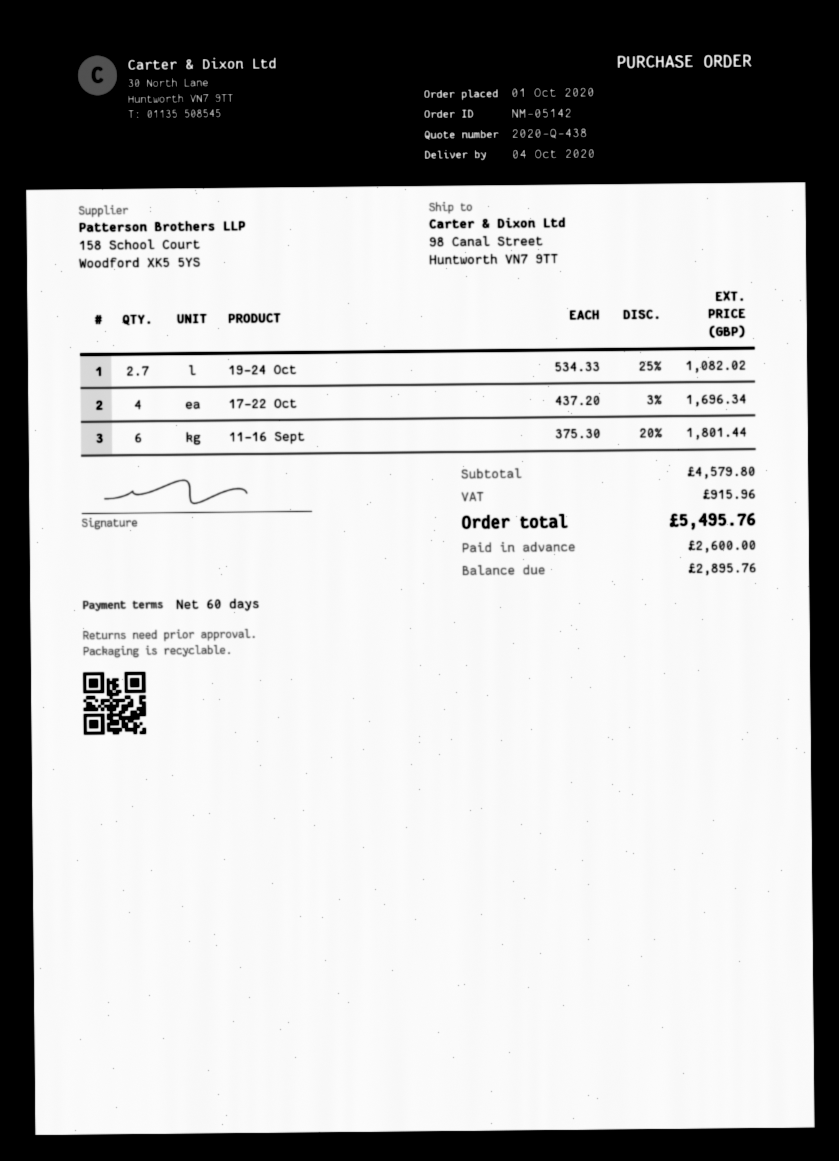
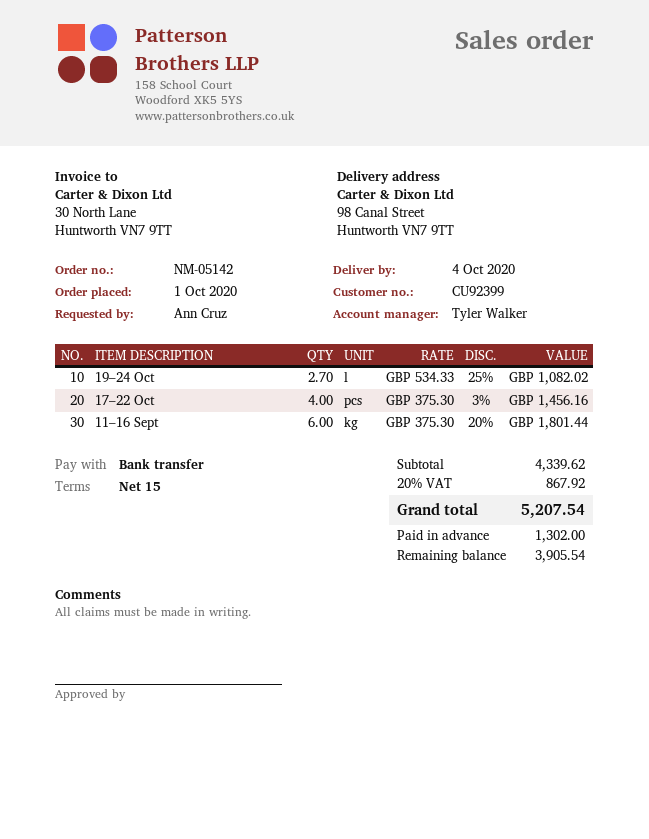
payment terms: 60 days -> 15 days
17–22 Oct: 4 x 437.20 - 3% = 1696.34 -> 4 x 375.30 - 3% = 1456.16
subtotal: 4579.80 -> 4339.62
tax: 915.96 -> 867.92
total: 5495.76 -> 5207.54
deposit: 2600.00 -> 1302.00
balance: 2895.76 -> 3905.54

